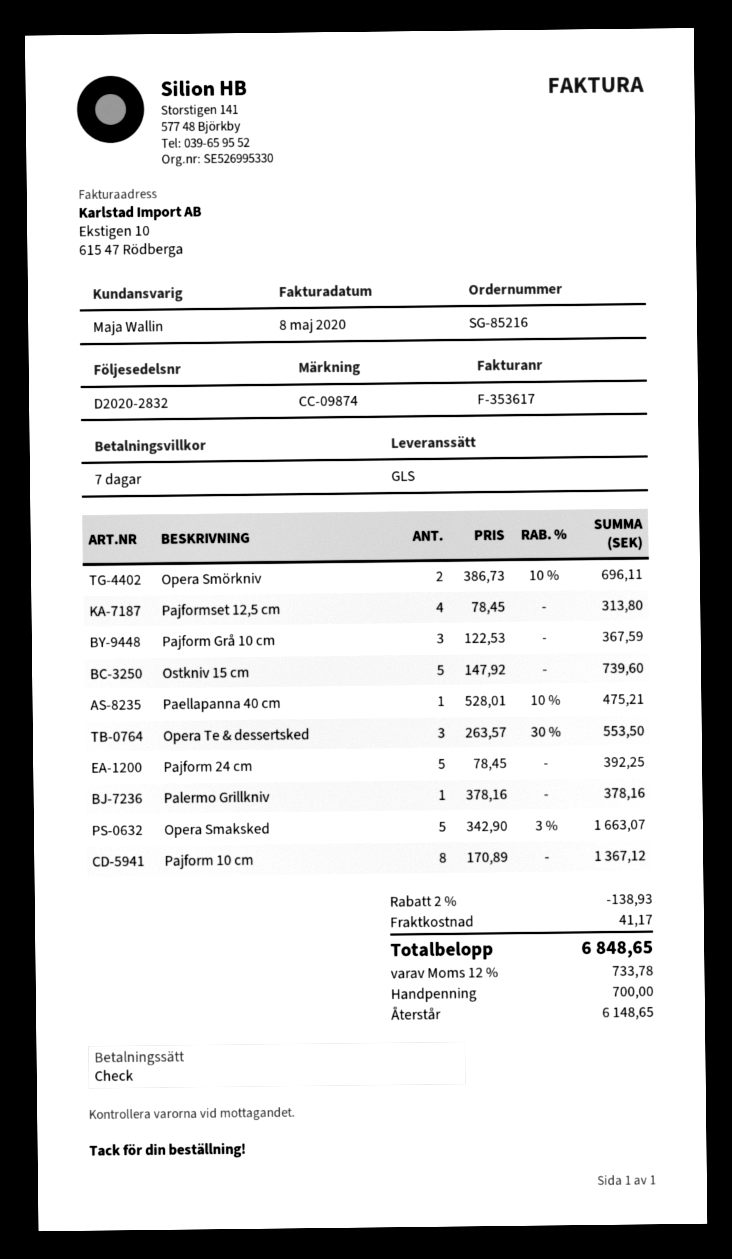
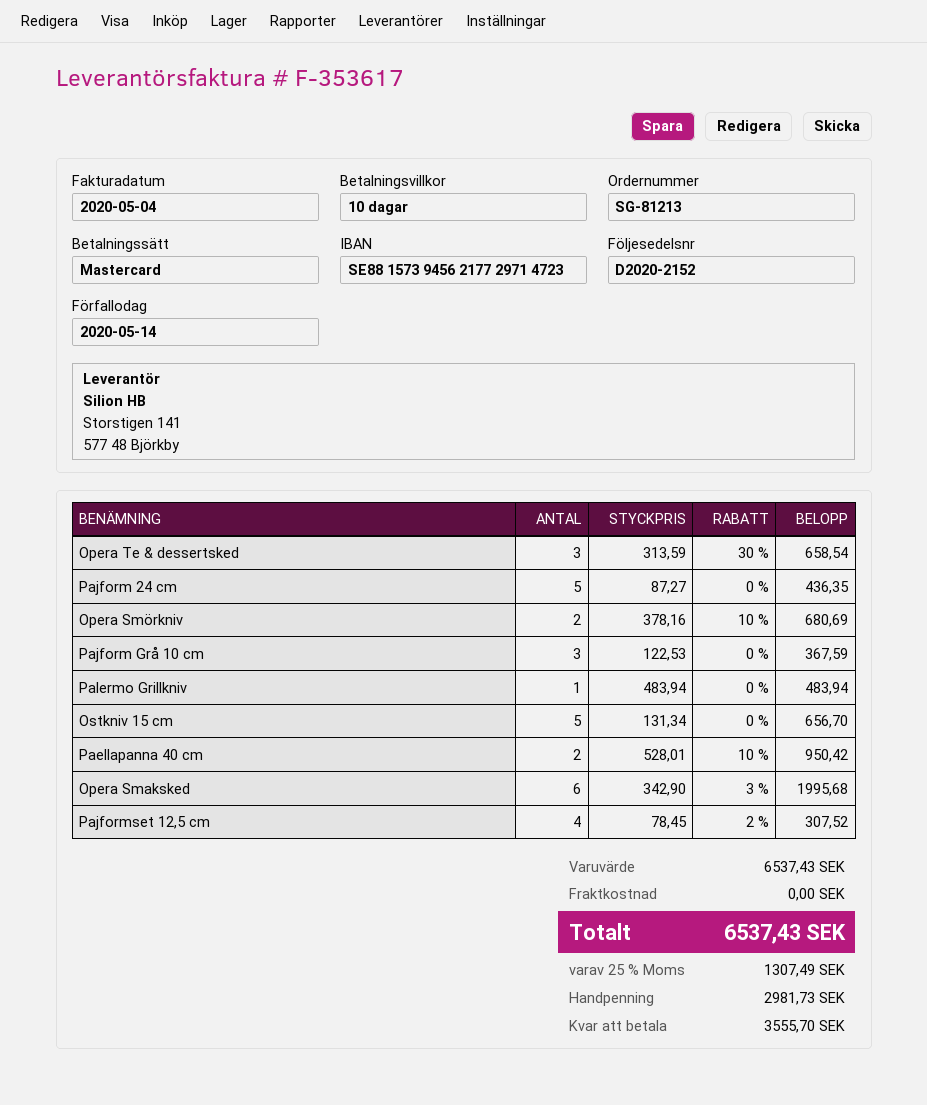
order number: SG-85216 -> SG-81213
delivery note number: D2020-2832 -> D2020-2152
invoice date: 2020-05-08 -> 2020-05-04
payment terms: 7 days -> 10 days
payment method: cheque -> Mastercard
Opera Smörkniv: 2 x 386.73 - 10% = 696.11 -> 2 x 378.16 - 10% = 680.69
Pajformset 12,5 cm: 4 x 78.45 = 313.80 -> 4 x 78.45 - 2% = 307.52
Ostkniv 15 cm: 5 x 147.92 = 739.60 -> 5 x 131.34 = 656.70
Paellapanna 40 cm: 1 x 528.01 - 10% = 475.21 -> 2 x 528.01 - 10% = 950.42
Opera Te & dessertsked: 3 x 263.57 - 30% = 553.50 -> 3 x 313.59 - 30% = 658.54
Pajform 24 cm: 5 x 78.45 = 392.25 -> 5 x 87.27 = 436.35
Palermo Grillkniv: 1 x 378.16 = 378.16 -> 1 x 483.94 = 483.94
Opera Smaksked: 5 x 342.90 - 3% = 1663.07 -> 6 x 342.90 - 3% = 1995.68
Pajform 10 cm: 8 x 170.89 = 1367.12 -> none
discount: 2% = 138.93 -> none
shipping: 41.17 -> 0.00
tax: 12% = 733.78 -> 25% = 1307.49
total: 6848.65 -> 6537.43
deposit: 700.00 -> 2981.73
balance: 6148.65 -> 3555.70

